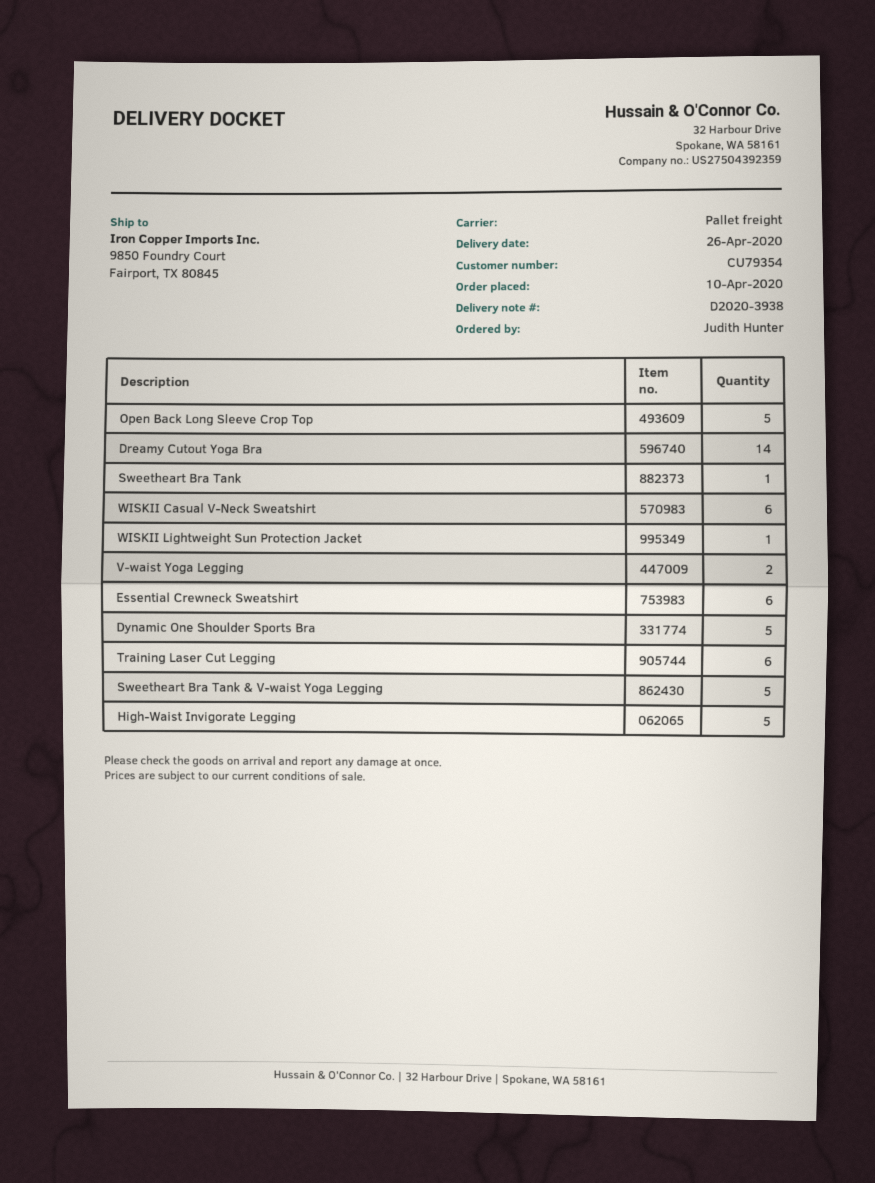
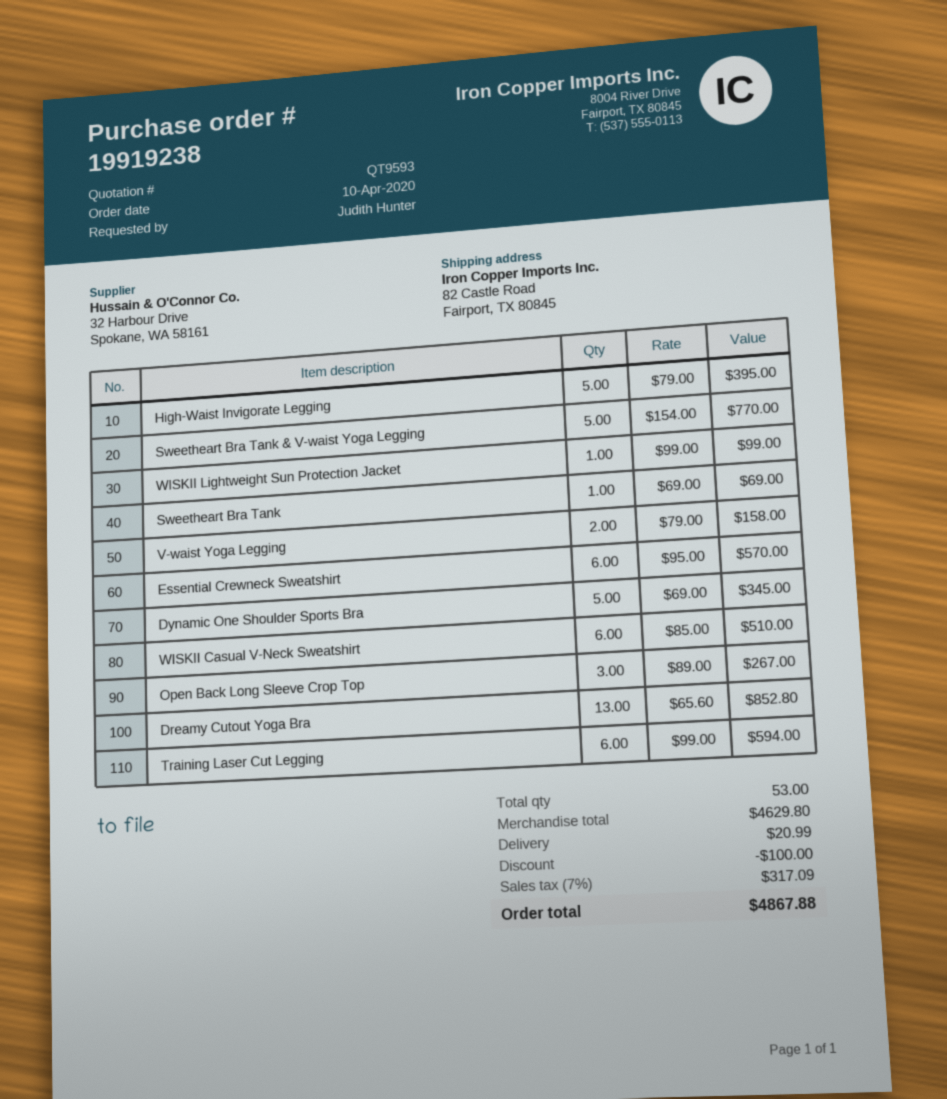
ship to: 9850 Foundry Court, Fairport, TX 80845 -> 82 Castle Road, Fairport, TX 80845
Open Back Long Sleeve Crop Top: 5 -> 3
Dreamy Cutout Yoga Bra: 14 -> 13

